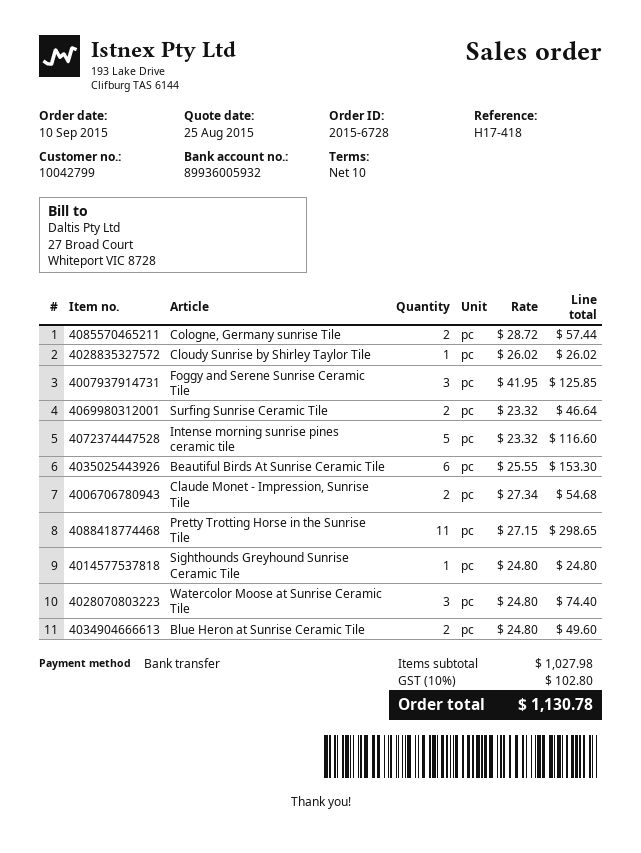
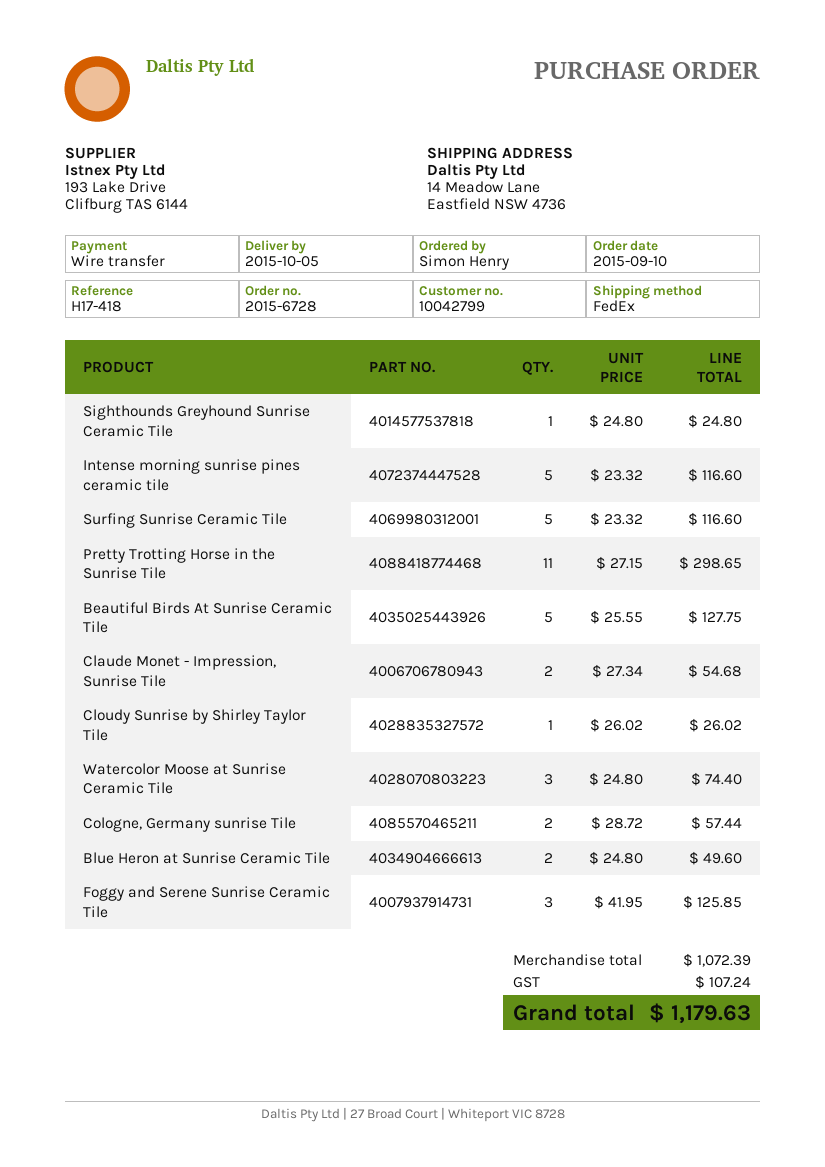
Surfing Sunrise Ceramic Tile: 2 x 23.32 = 46.64 -> 5 x 23.32 = 116.60
Beautiful Birds At Sunrise Ceramic Tile: 6 x 25.55 = 153.30 -> 5 x 25.55 = 127.75
subtotal: 1027.98 -> 1072.39
tax: 102.80 -> 107.24
total: 1130.78 -> 1179.63

